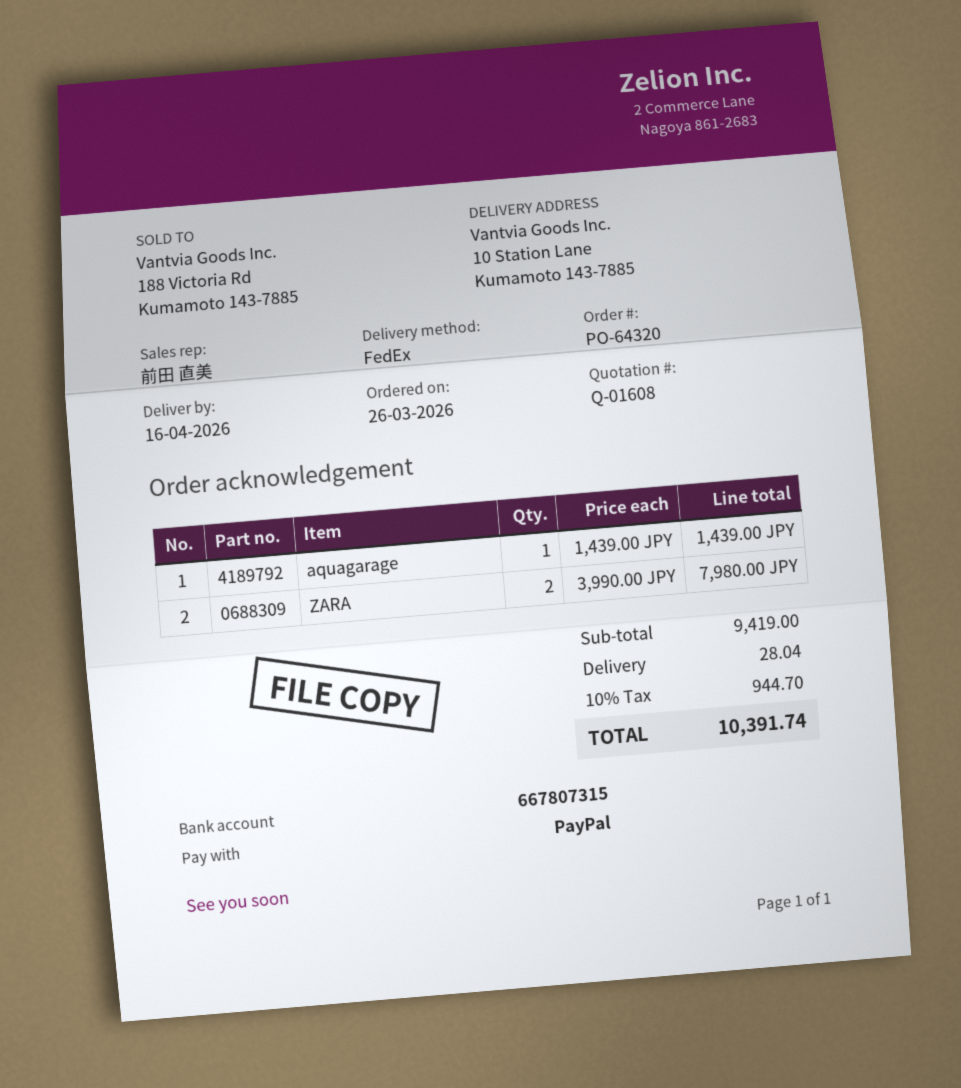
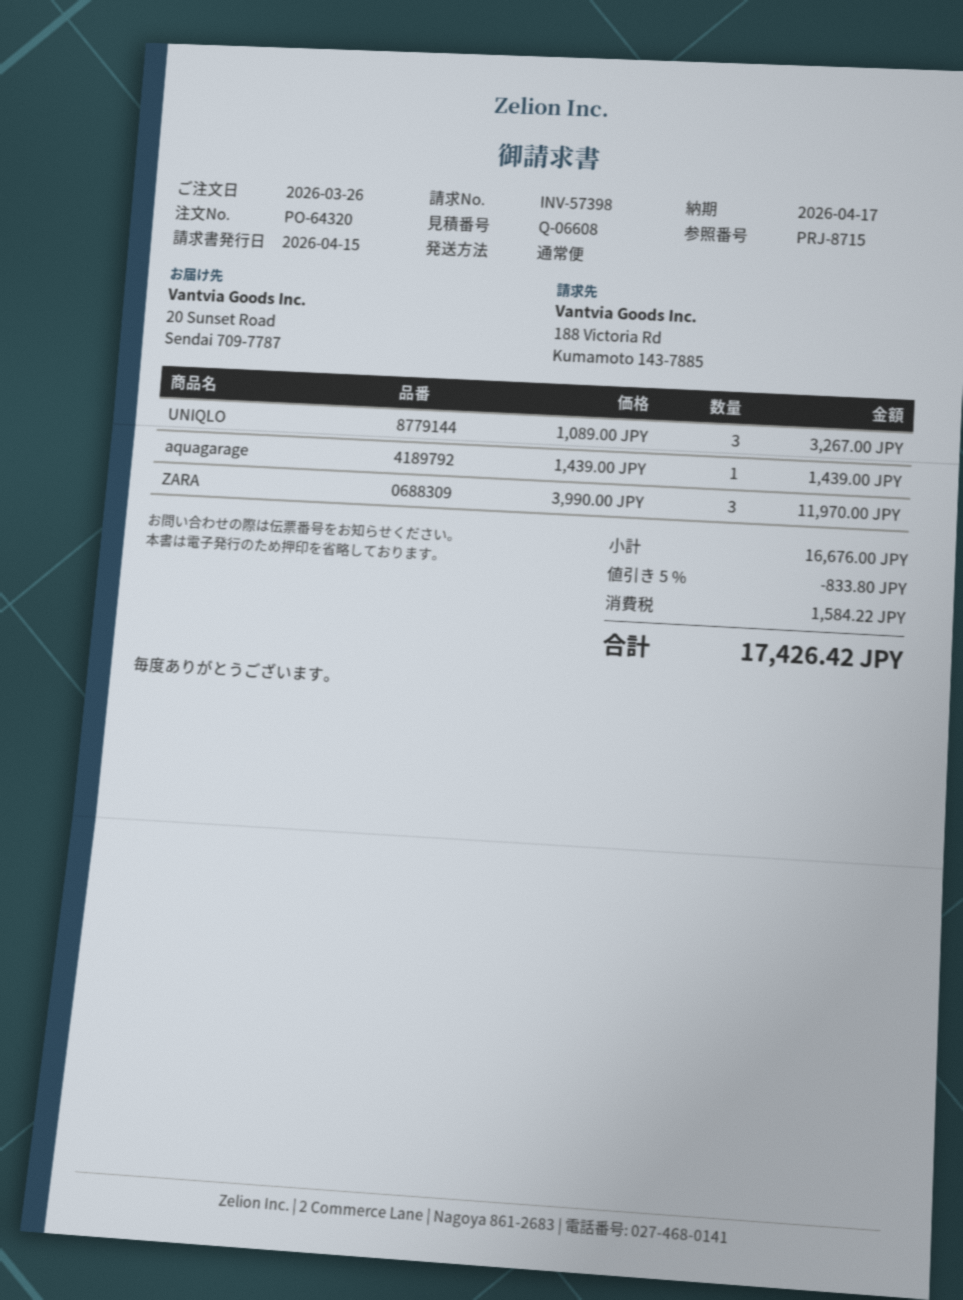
quote number: Q-01608 -> Q-06608
delivery date: 2026-04-16 -> 2026-04-17
shipping method: FedEx -> standard
ship to: 10 Station Lane, Kumamoto 143-7885 -> 20 Sunset Road, Sendai 709-7787
ZARA: 2 x 3990.00 = 7980.00 -> 3 x 3990.00 = 11970.00
UNIQLO: none -> 3 x 1089.00 = 3267.00
subtotal: 9419.00 -> 16676.00
discount: none -> 5% = 833.80
shipping: 28.04 -> none
tax: 944.70 -> 1584.22
total: 10391.74 -> 17426.42

